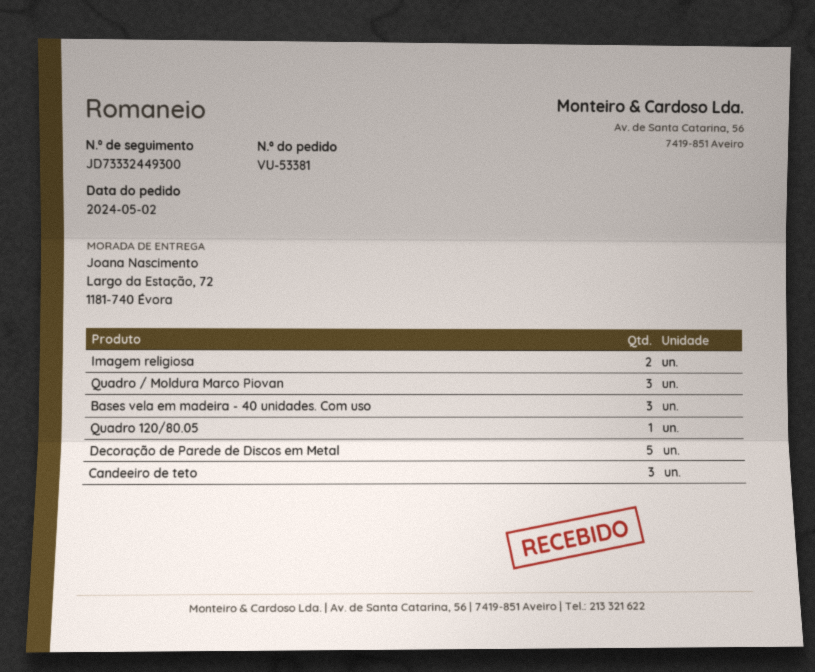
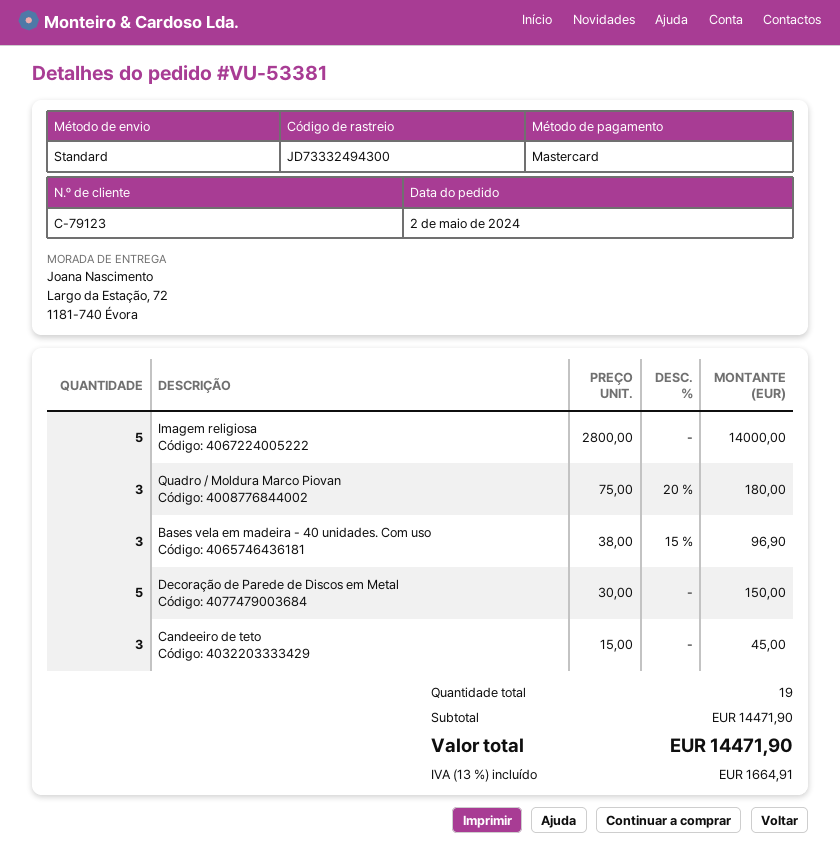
tracking number: JD73332449300 -> JD73332494300
Imagem religiosa: 2 -> 5
Quadro 120/80.05: 1 -> none

